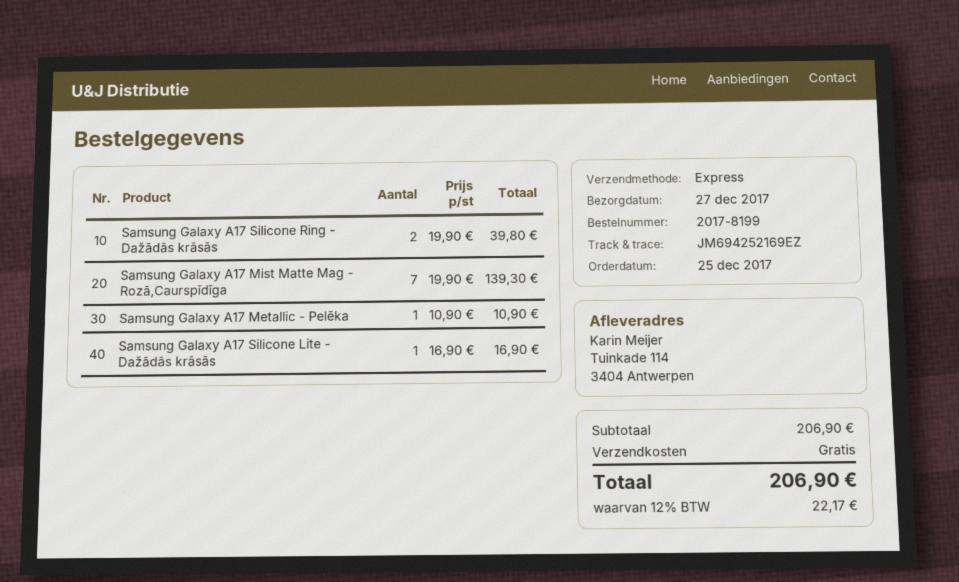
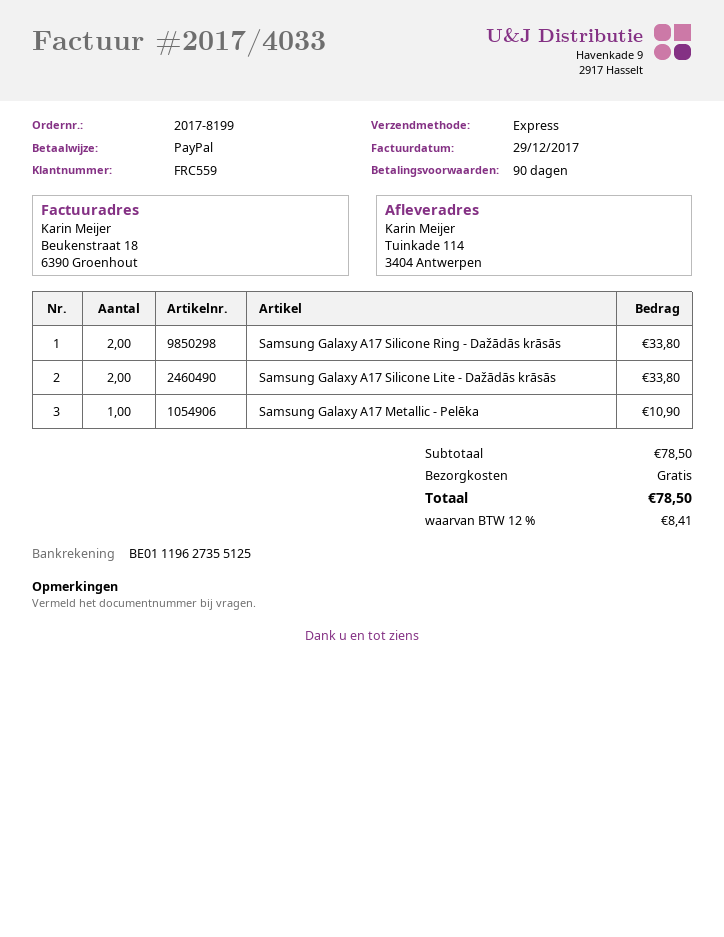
Samsung Galaxy A17 Silicone Ring - Dažādās krāsās: 2 for 39.80 -> 2 for 33.80
Samsung Galaxy A17 Mist Matte Mag - Rozā,Caurspīdīga: 7 for 139.30 -> none
Samsung Galaxy A17 Silicone Lite - Dažādās krāsās: 1 for 16.90 -> 2 for 33.80
subtotal: 206.90 -> 78.50
tax: 12% = 22.17 -> 12% = 8.41
total: 206.90 -> 78.50

